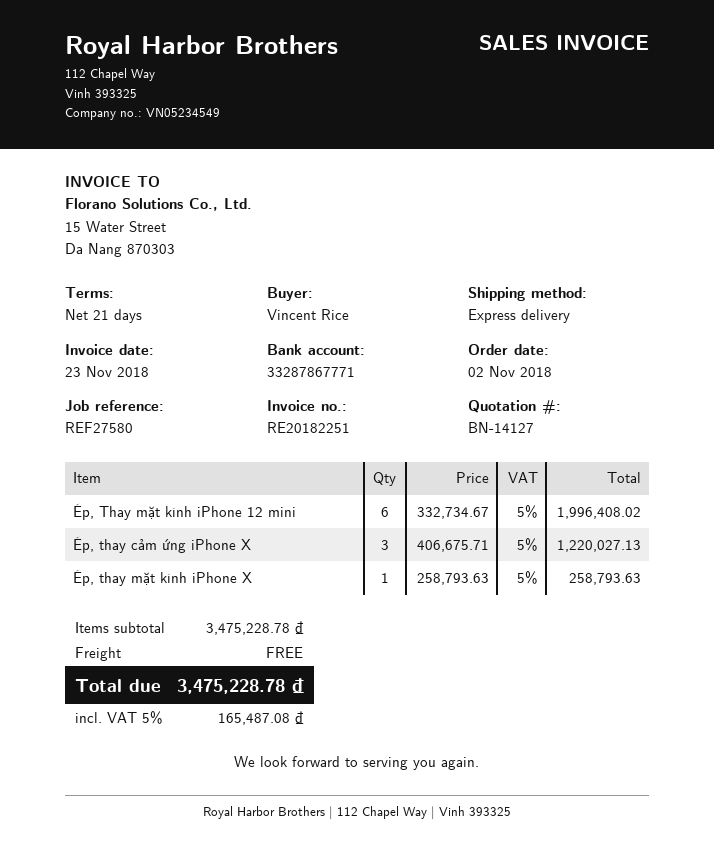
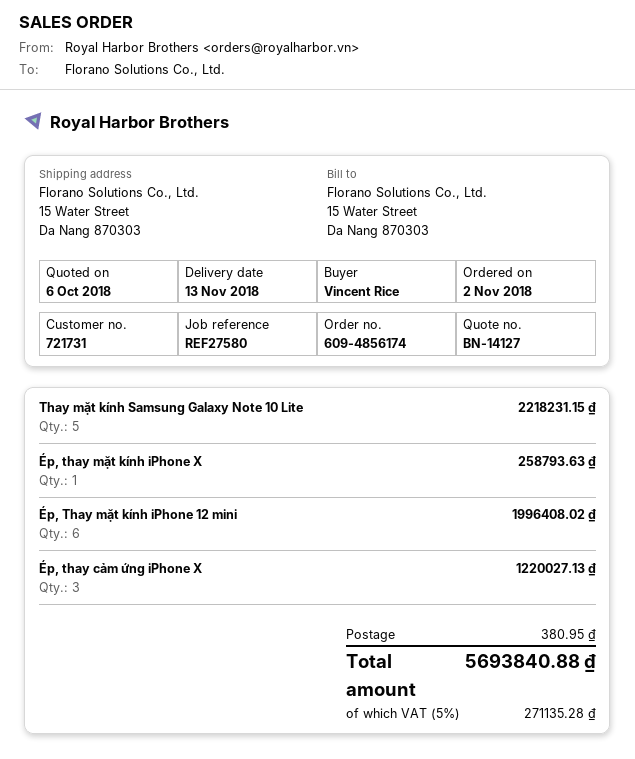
Thay mặt kính Samsung Galaxy Note 10 Lite: none -> 5 for 2218231.15
shipping: 0.00 -> 380.95
tax: 5% = 165487.08 -> 5% = 271135.28
total: 3475228.78 -> 5693840.88

